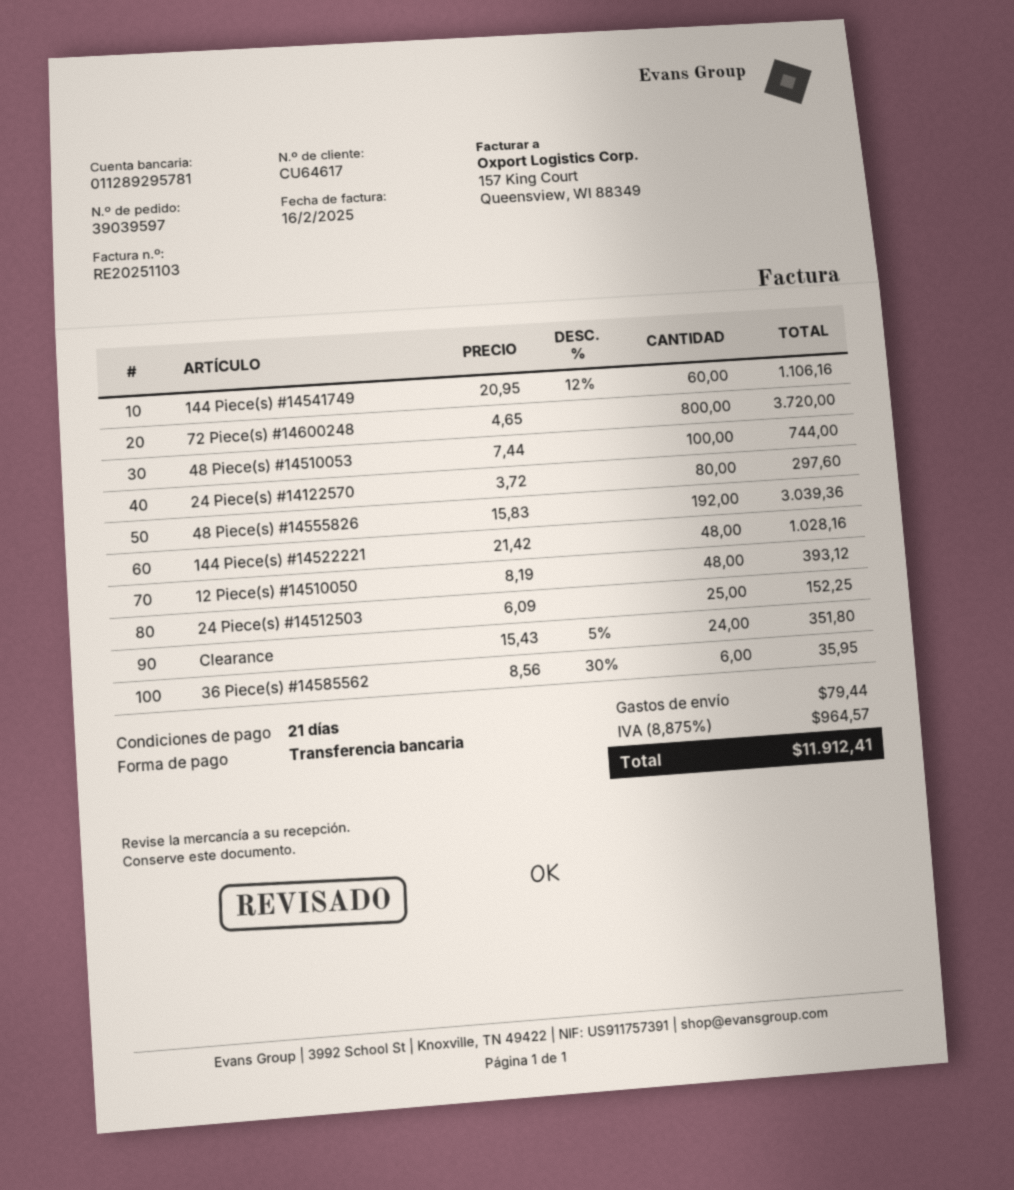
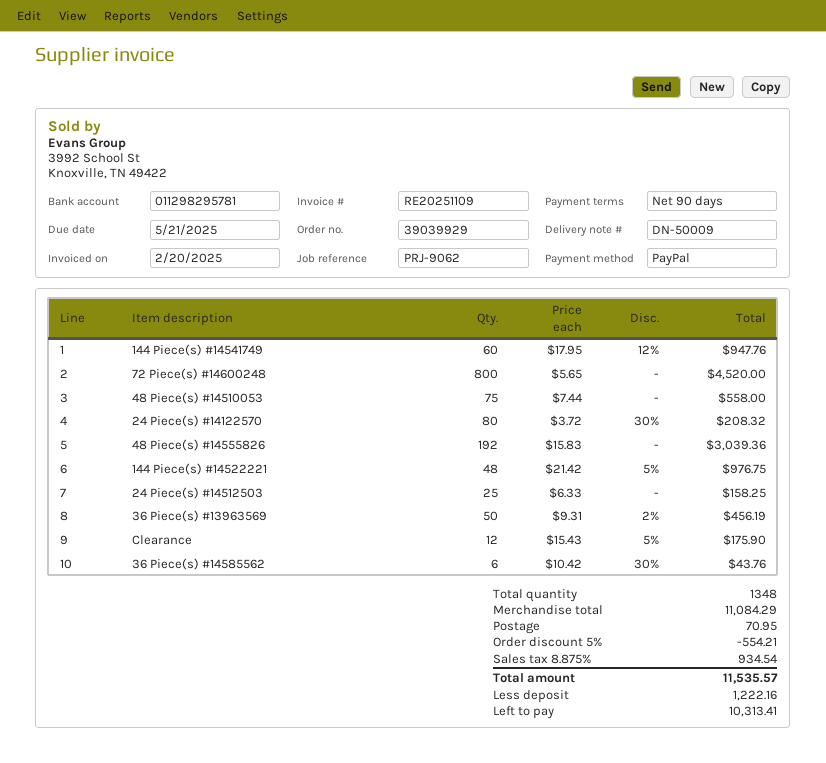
order number: 39039597 -> 39039929
invoice number: RE20251103 -> RE20251109
invoice date: 2025-02-16 -> 2025-02-20
payment terms: 21 days -> 90 days
payment method: bank transfer -> PayPal
bank account: 011289295781 -> 011298295781
144 Piece(s) #14541749: 60 x 20.95 - 12% = 1106.16 -> 60 x 17.95 - 12% = 947.76
72 Piece(s) #14600248: 800 x 4.65 = 3720.00 -> 800 x 5.65 = 4520.00
48 Piece(s) #14510053: 100 x 7.44 = 744.00 -> 75 x 7.44 = 558.00
24 Piece(s) #14122570: 80 x 3.72 = 297.60 -> 80 x 3.72 - 30% = 208.32
144 Piece(s) #14522221: 48 x 21.42 = 1028.16 -> 48 x 21.42 - 5% = 976.75
12 Piece(s) #14510050: 48 x 8.19 = 393.12 -> none
24 Piece(s) #14512503: 25 x 6.09 = 152.25 -> 25 x 6.33 = 158.25
Clearance: 24 x 15.43 - 5% = 351.80 -> 12 x 15.43 - 5% = 175.90
36 Piece(s) #14585562: 6 x 8.56 - 30% = 35.95 -> 6 x 10.42 - 30% = 43.76
36 Piece(s) #13963569: none -> 50 x 9.31 - 2% = 456.19
discount: none -> 5% = 554.21
shipping: 79.44 -> 70.95
tax: 8.875% = 964.57 -> 8.875% = 934.54
total: 11912.41 -> 11535.57

